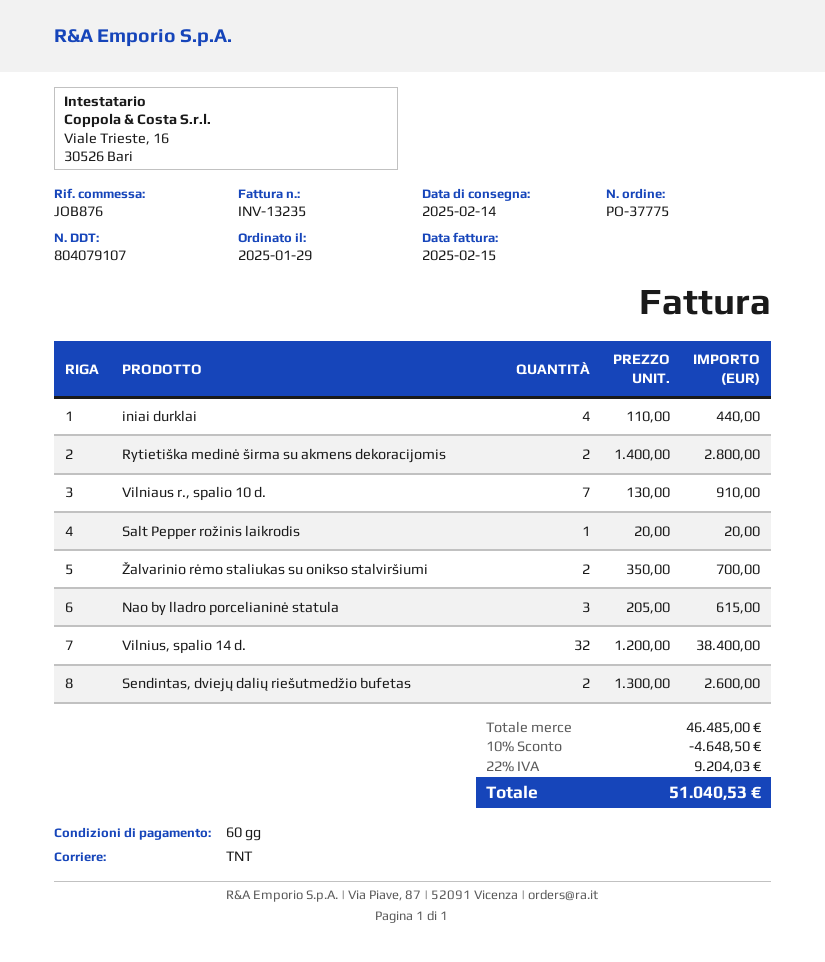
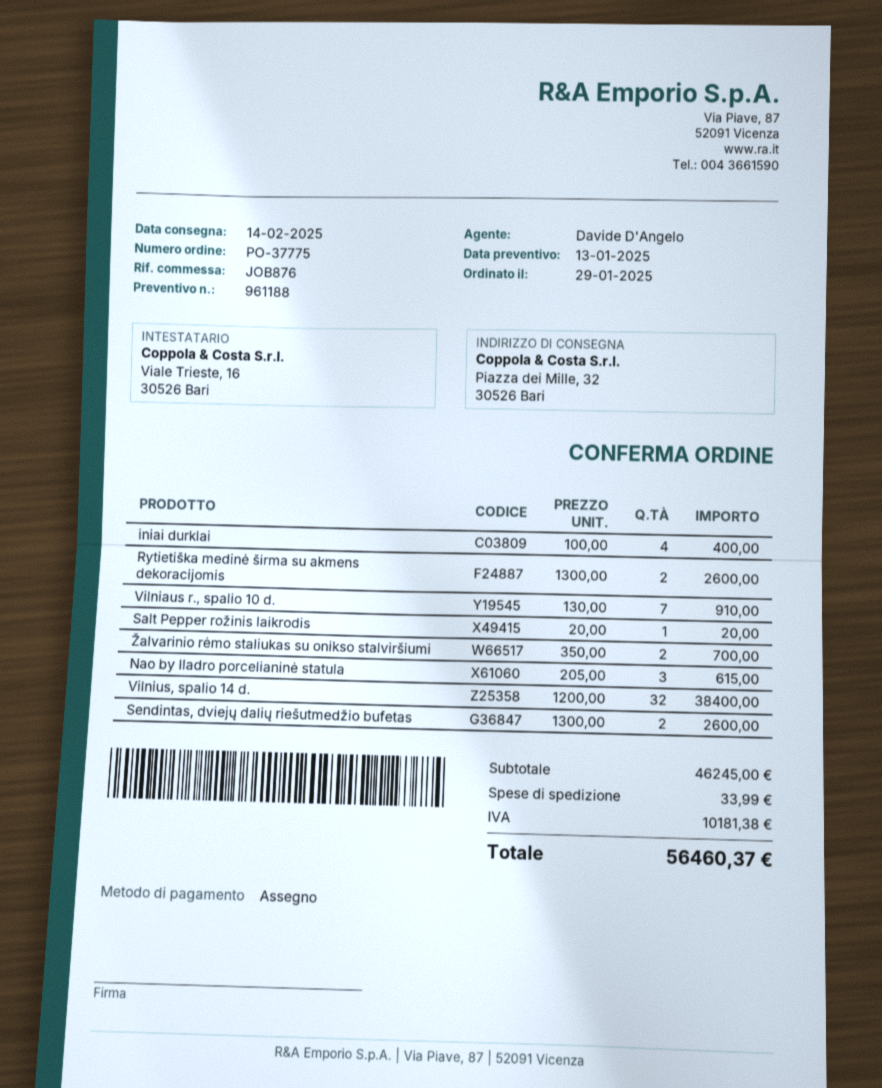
iniai durklai: 4 x 110.00 = 440.00 -> 4 x 100.00 = 400.00
Rytietiška medinė širma su akmens dekoracijomis: 2 x 1400.00 = 2800.00 -> 2 x 1300.00 = 2600.00
subtotal: 46485.00 -> 46245.00
discount: 10% = 4648.50 -> none
shipping: none -> 33.99
tax: 9204.03 -> 10181.38
total: 51040.53 -> 56460.37

